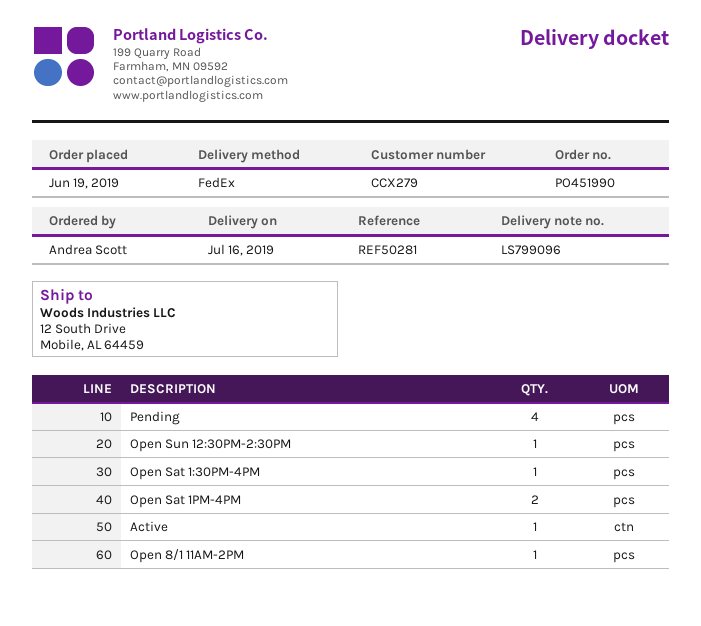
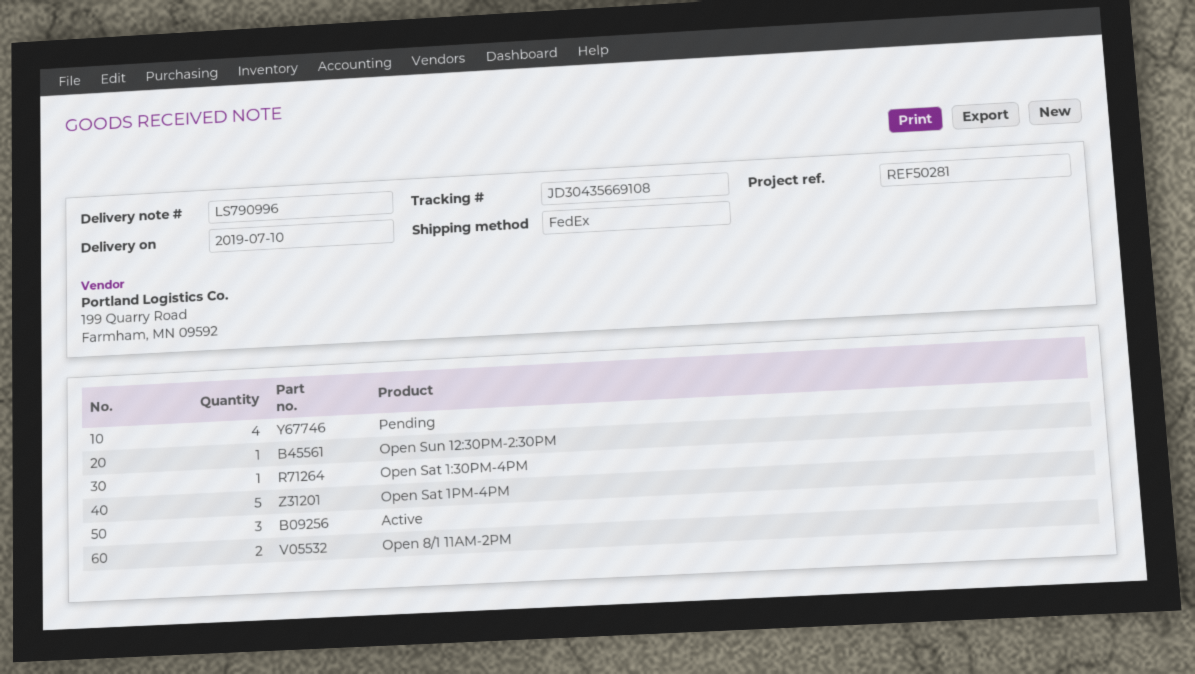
delivery note number: LS799096 -> LS790996
delivery date: 2019-07-16 -> 2019-07-10
Open Sat 1PM-4PM: 2 -> 5
Active: 1 -> 3
Open 8/1 11AM-2PM: 1 -> 2

